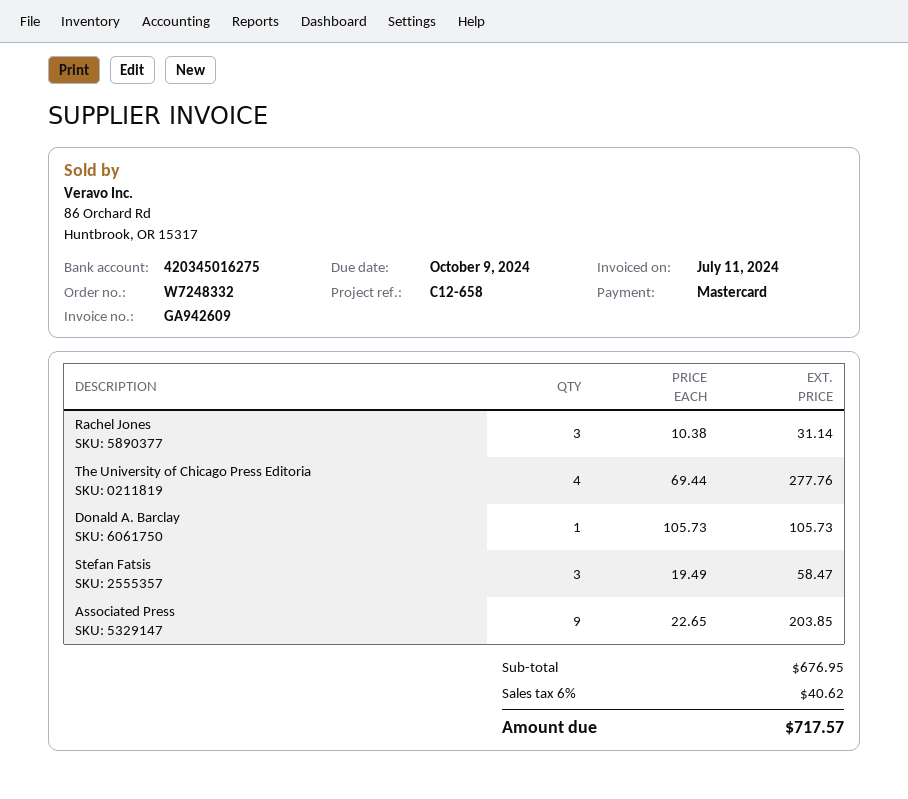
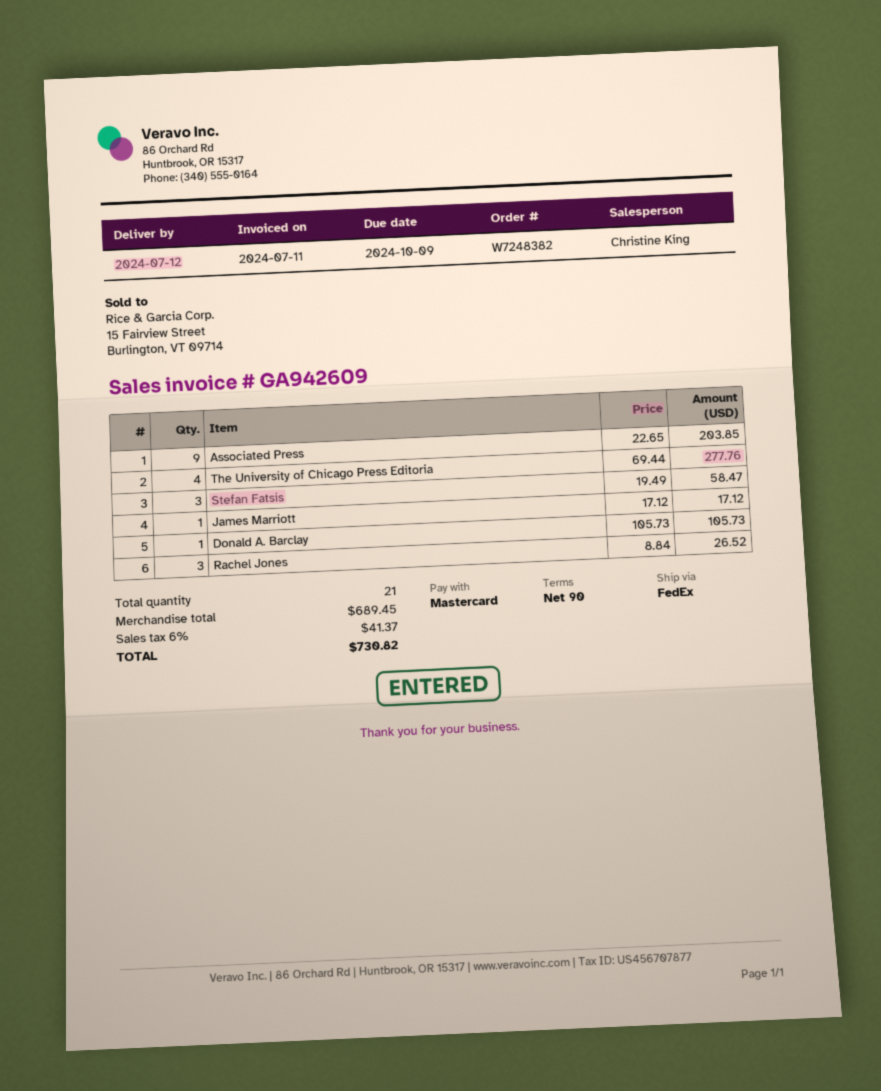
order number: W7248332 -> W7248382
Rachel Jones: 3 x 10.38 = 31.14 -> 3 x 8.84 = 26.52
James Marriott: none -> 1 x 17.12 = 17.12
subtotal: 676.95 -> 689.45
tax: 6% = 40.62 -> 6% = 41.37
total: 717.57 -> 730.82

